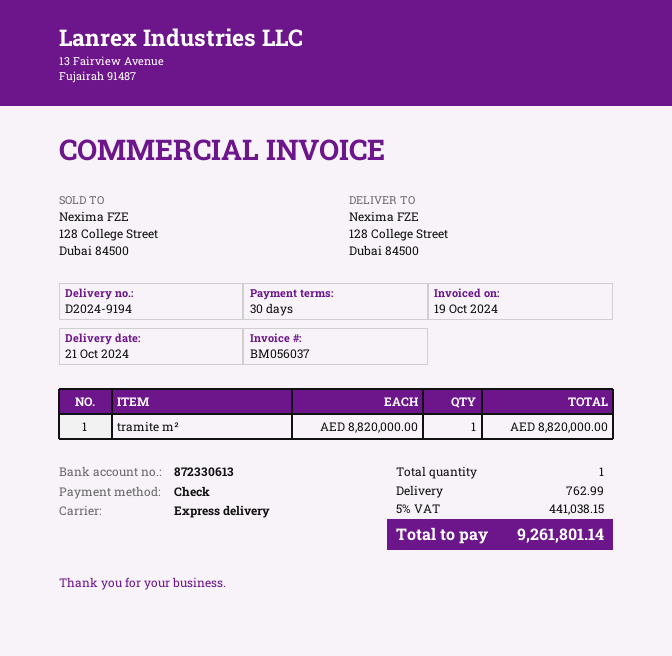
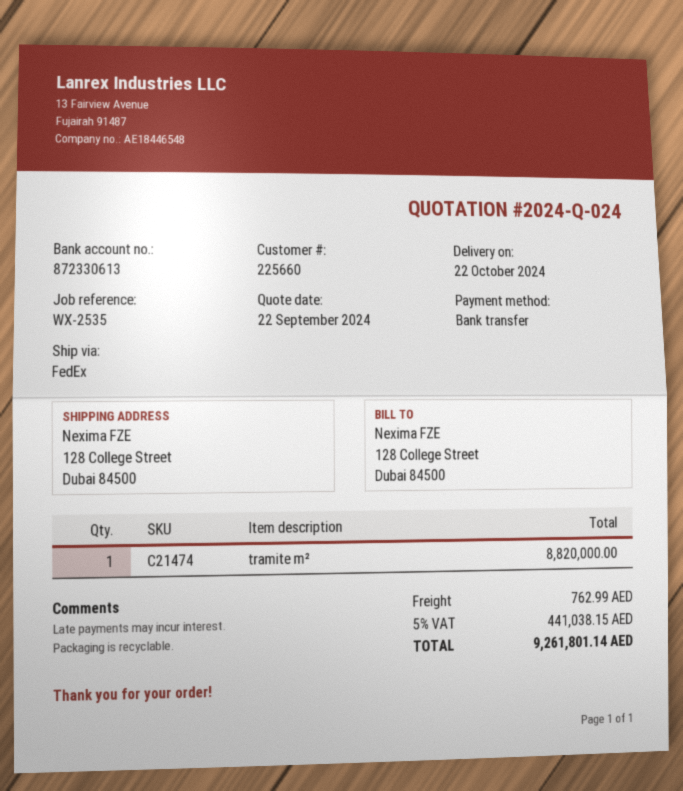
delivery date: 2024-10-21 -> 2024-10-22
payment method: cheque -> bank transfer
shipping method: express -> FedEx

